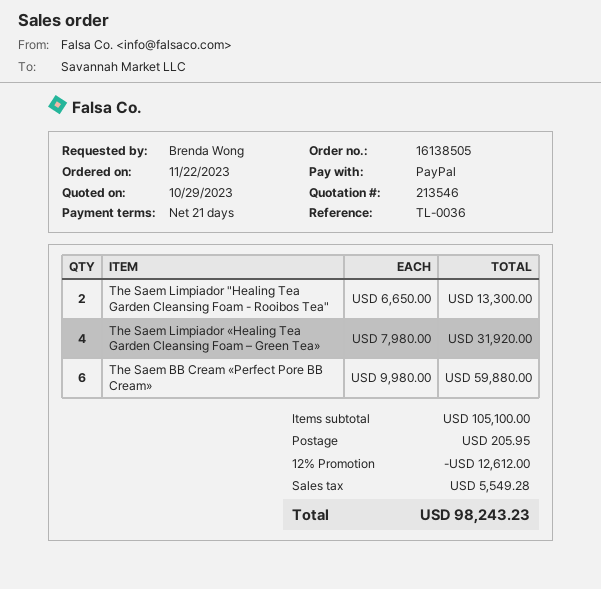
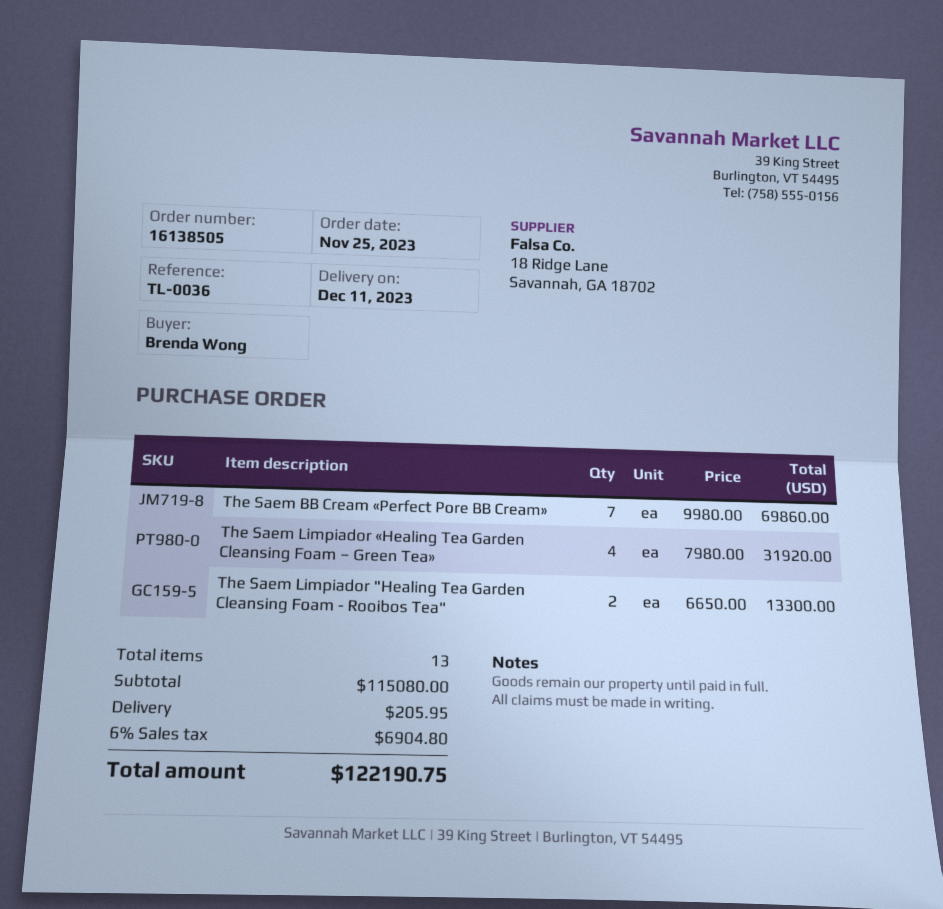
order date: 2023-11-22 -> 2023-11-25
The Saem BB Cream «Perfect Pore BB Cream»: 6 x 9980.00 = 59880.00 -> 7 x 9980.00 = 69860.00
subtotal: 105100.00 -> 115080.00
discount: 12% = 12612.00 -> none
tax: 5549.28 -> 6904.80
total: 98243.23 -> 122190.75

